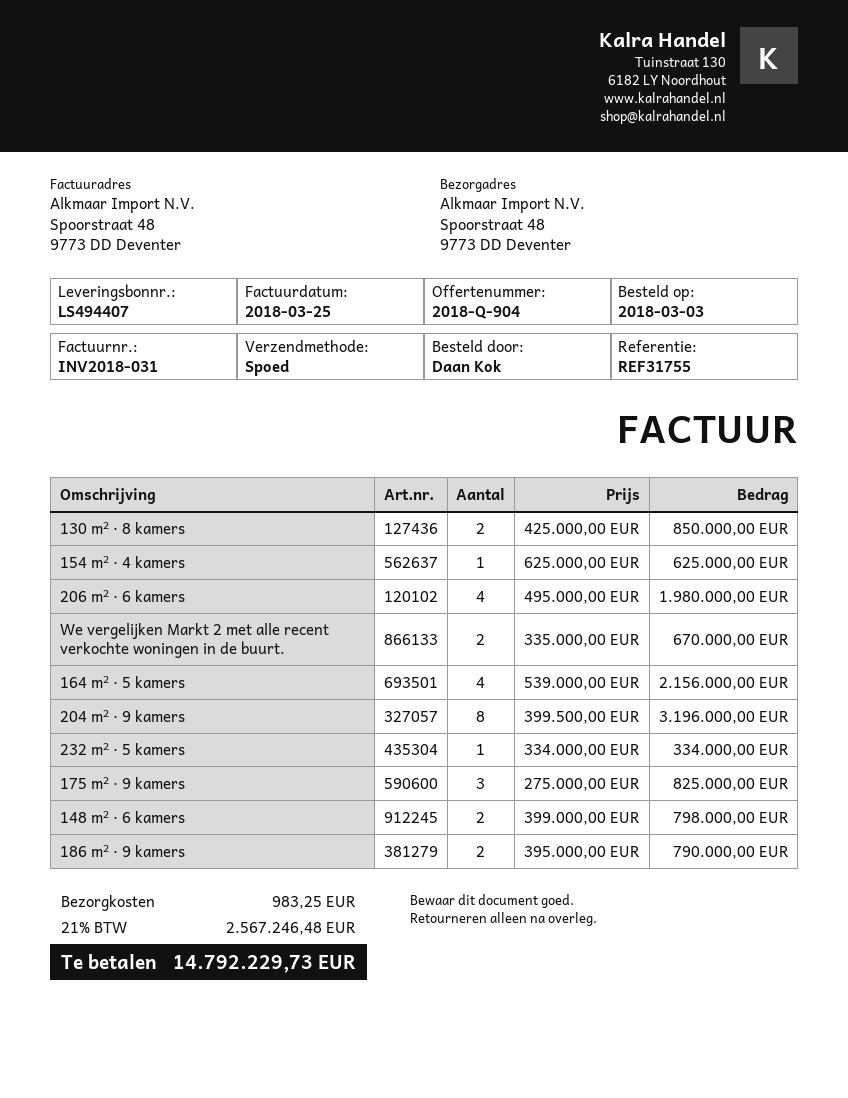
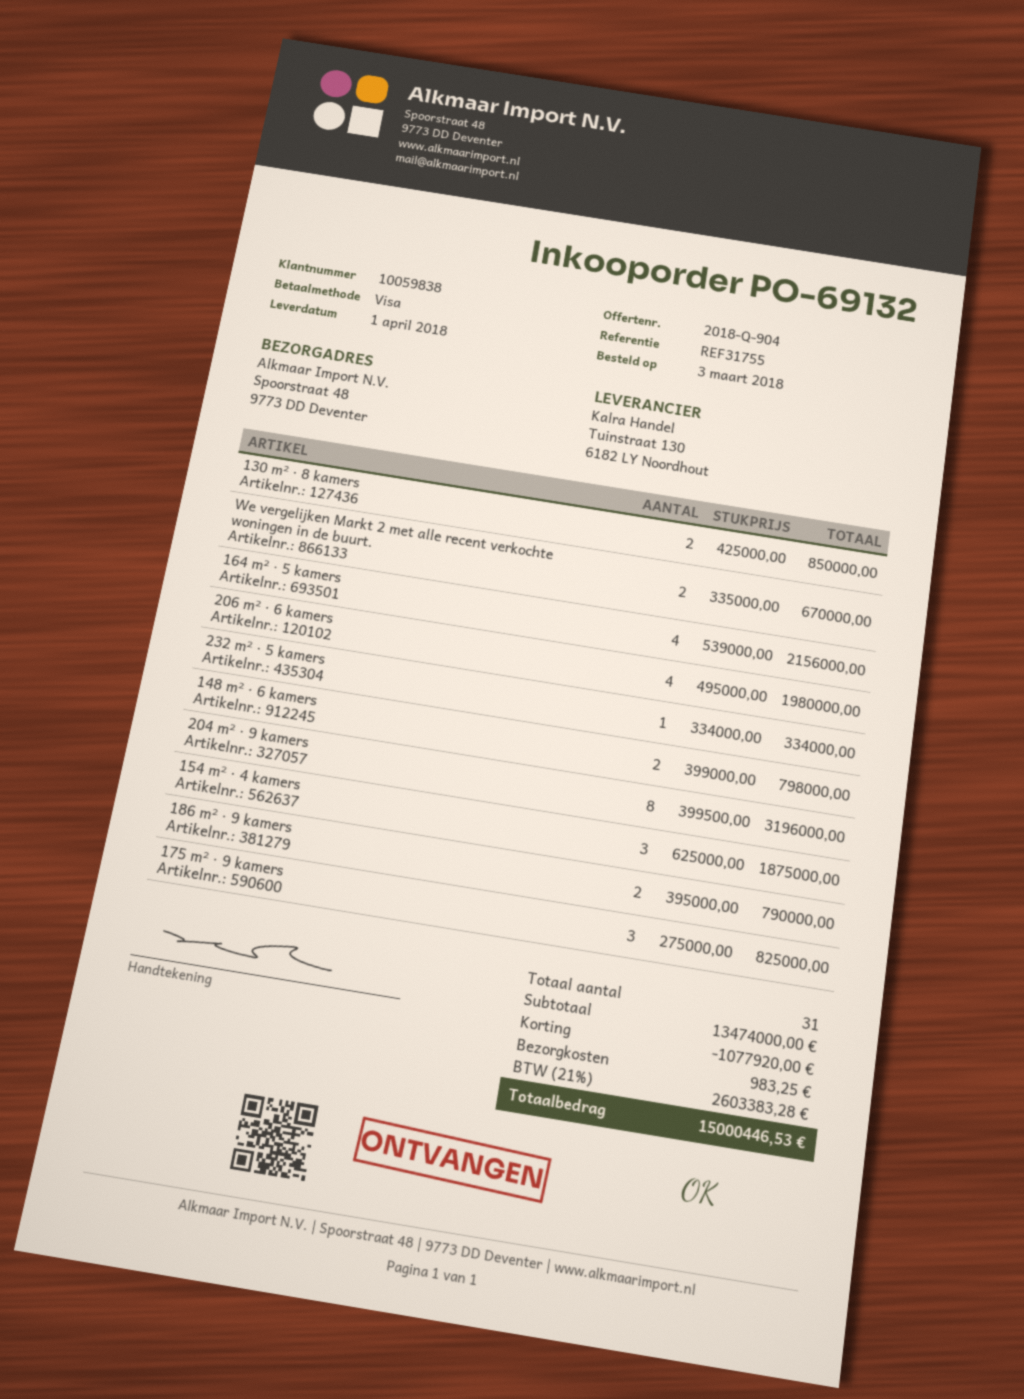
154 m² · 4 kamers: 1 x 625000.00 = 625000.00 -> 3 x 625000.00 = 1875000.00
discount: none -> 1077920.00
tax: 21% = 2567246.48 -> 21% = 2603383.28
total: 14792229.73 -> 15000446.53

